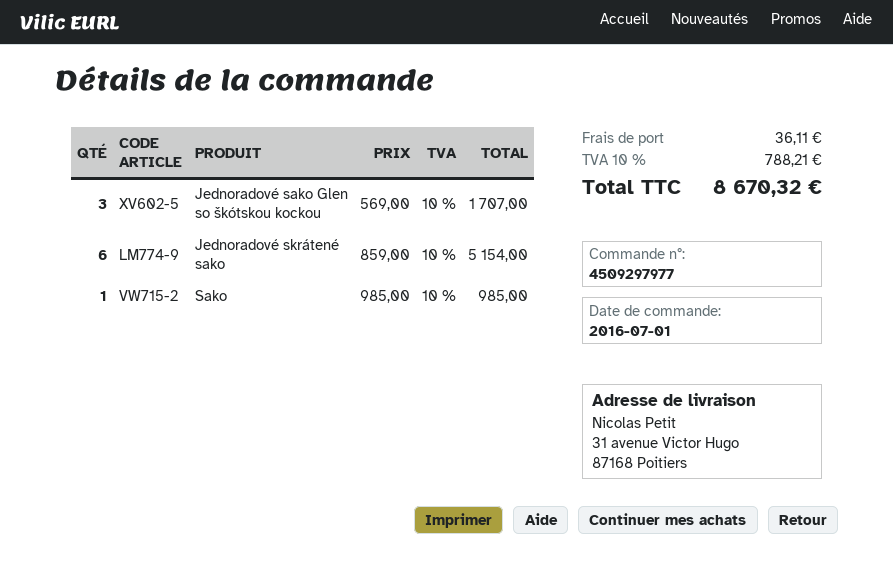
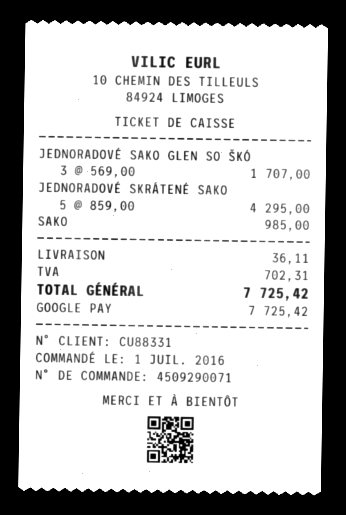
order number: 4509297977 -> 4509290071
Jednoradové skrátené sako: 6 x 859.00 = 5154.00 -> 5 x 859.00 = 4295.00
tax: 788.21 -> 702.31
total: 8670.32 -> 7725.42

